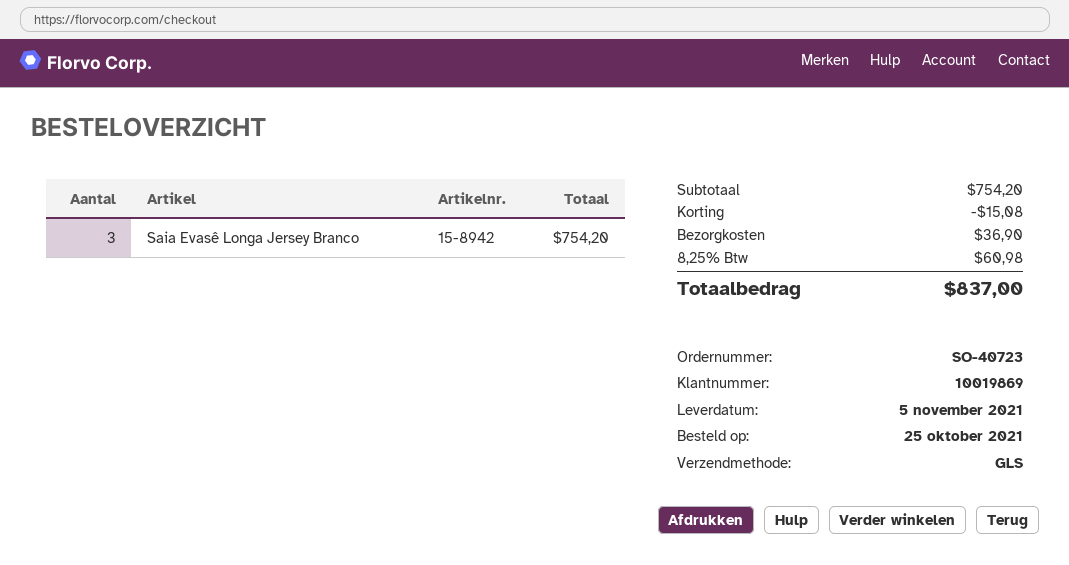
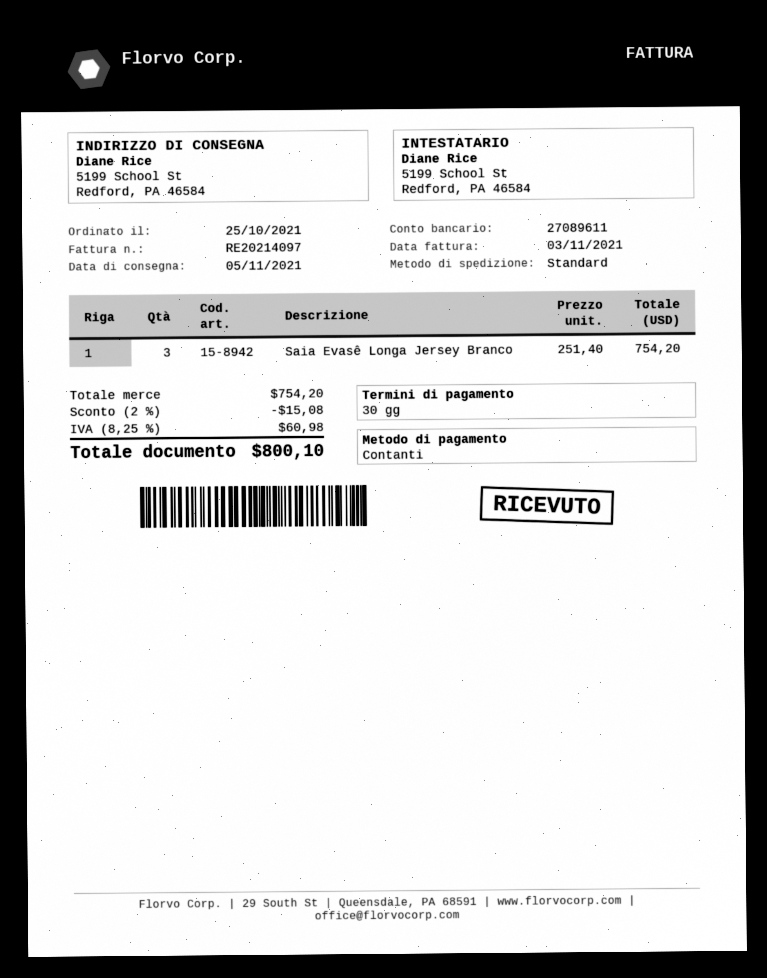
shipping method: GLS -> standard
shipping: 36.90 -> none
total: 837.00 -> 800.10

